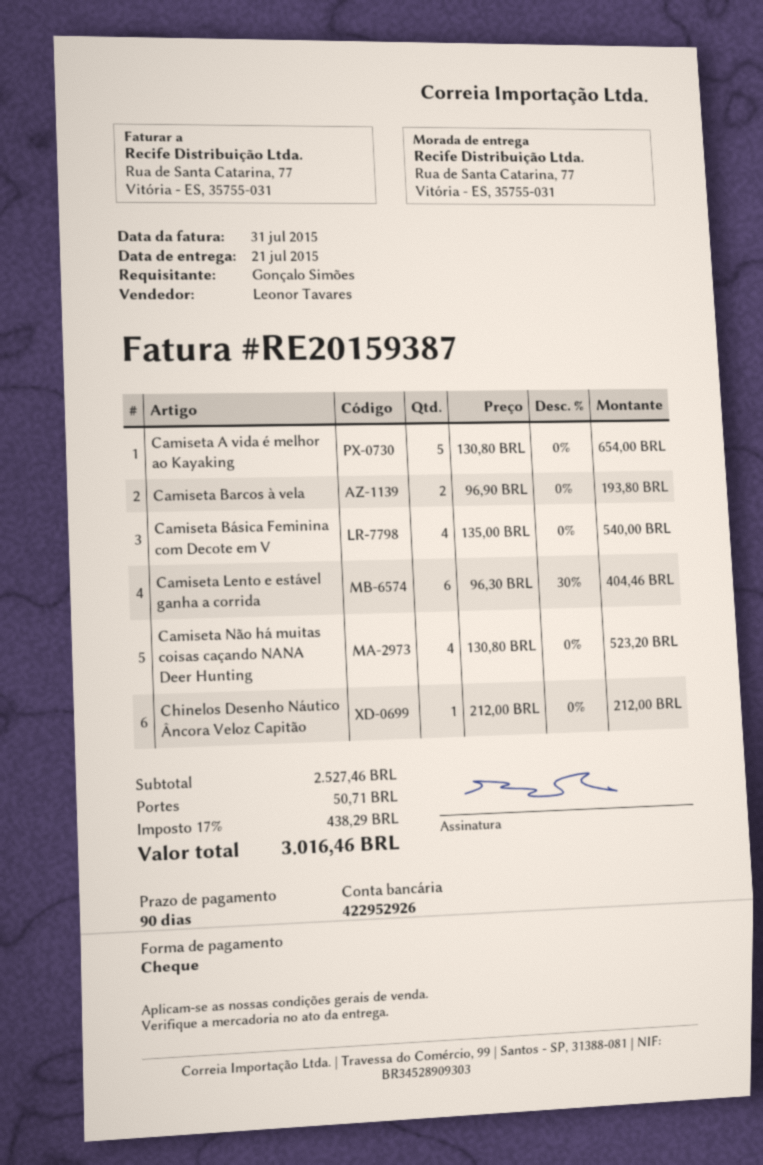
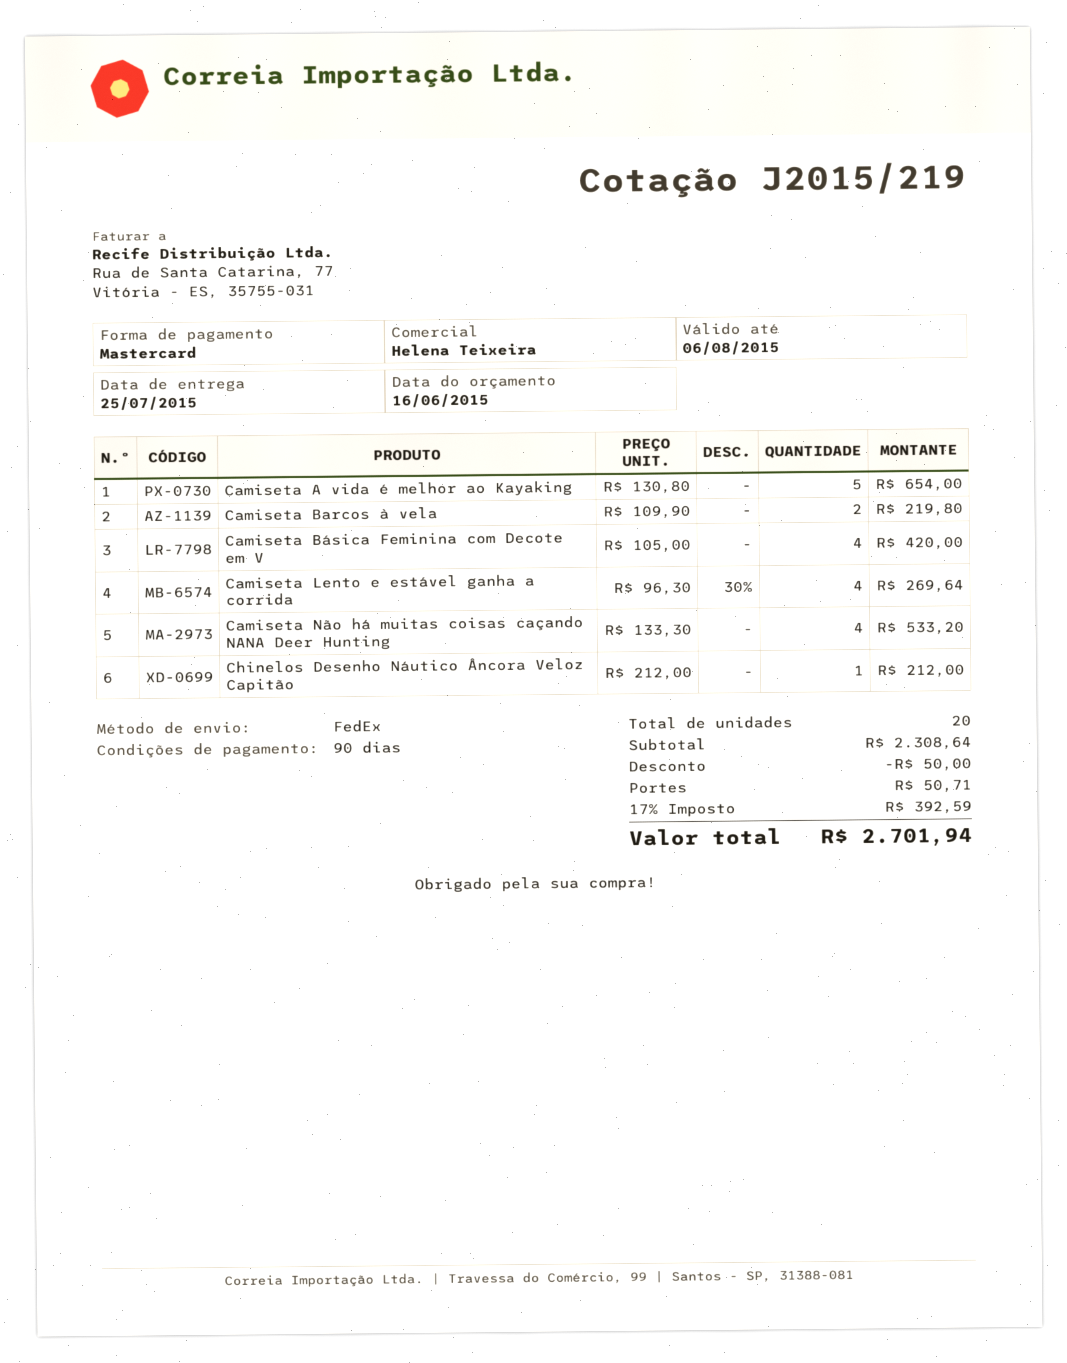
delivery date: 2015-07-21 -> 2015-07-25
sales rep: Leonor Tavares -> Helena Teixeira
payment method: cheque -> Mastercard
Camiseta Barcos à vela: 2 x 96.90 = 193.80 -> 2 x 109.90 = 219.80
Camiseta Básica Feminina com Decote em V: 4 x 135.00 = 540.00 -> 4 x 105.00 = 420.00
Camiseta Lento e estável ganha a corrida: 6 x 96.30 - 30% = 404.46 -> 4 x 96.30 - 30% = 269.64
Camiseta Não há muitas coisas caçando NANA Deer Hunting: 4 x 130.80 = 523.20 -> 4 x 133.30 = 533.20
subtotal: 2527.46 -> 2308.64
discount: none -> 50.00
tax: 17% = 438.29 -> 17% = 392.59
total: 3016.46 -> 2701.94

